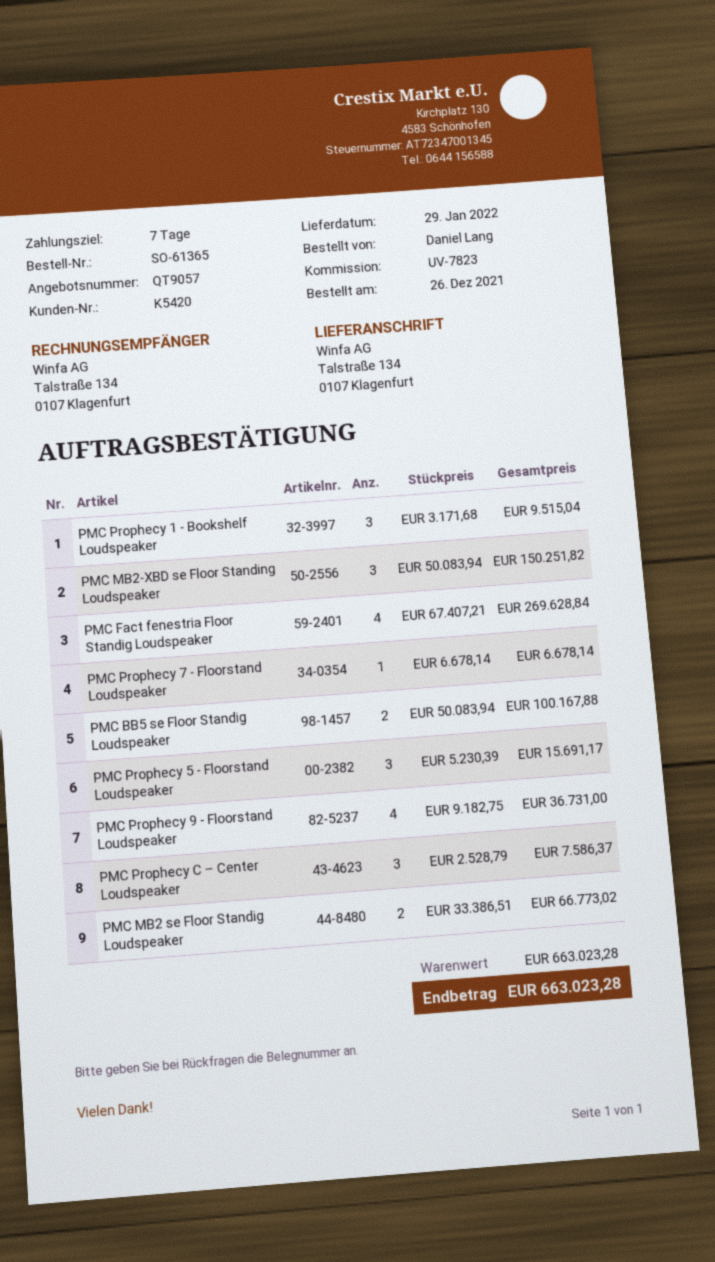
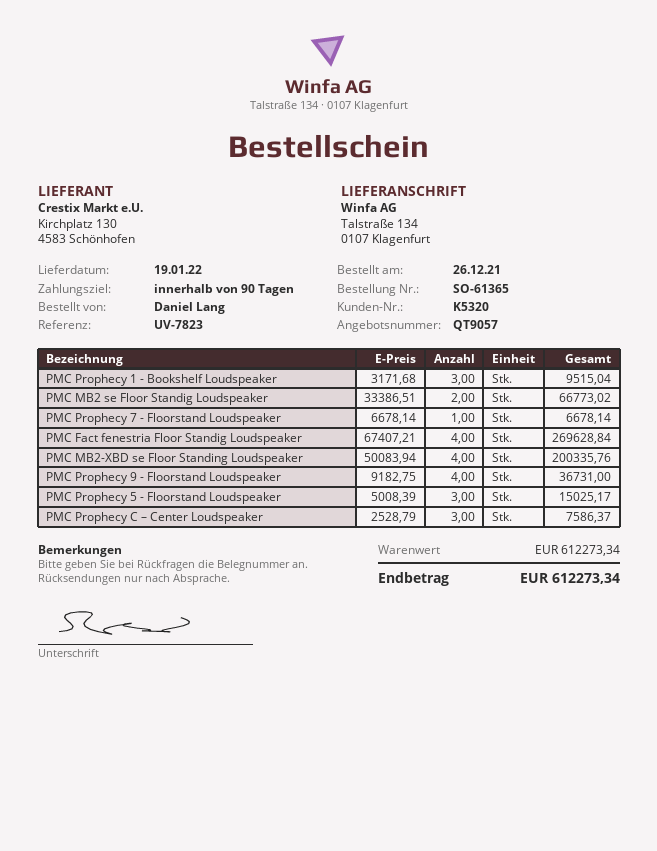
delivery date: 2022-01-29 -> 2022-01-19
payment terms: 7 days -> 90 days
customer number: K5420 -> K5320
PMC MB2-XBD se Floor Standing Loudspeaker: 3 x 50083.94 = 150251.82 -> 4 x 50083.94 = 200335.76
PMC BB5 se Floor Standig Loudspeaker: 2 x 50083.94 = 100167.88 -> none
PMC Prophecy 5 - Floorstand Loudspeaker: 3 x 5230.39 = 15691.17 -> 3 x 5008.39 = 15025.17
subtotal: 663023.28 -> 612273.34
total: 663023.28 -> 612273.34

